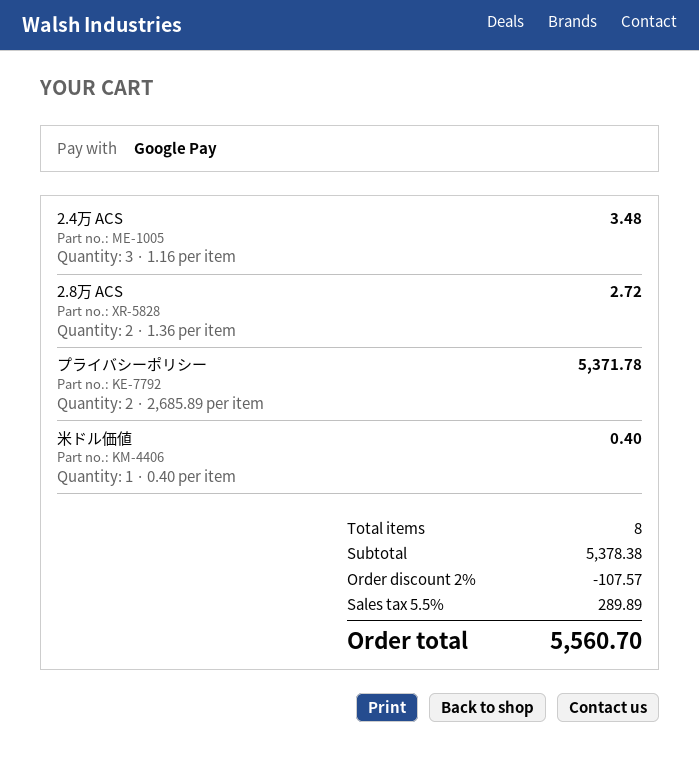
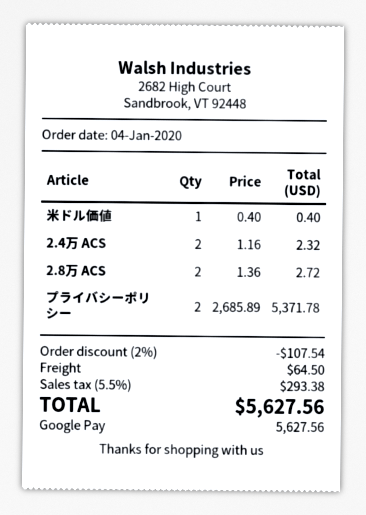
2.4万 ACS: 3 x 1.16 = 3.48 -> 2 x 1.16 = 2.32
discount: 2% = 107.57 -> 2% = 107.54
shipping: none -> 64.50
tax: 5.5% = 289.89 -> 5.5% = 293.38
total: 5560.70 -> 5627.56

